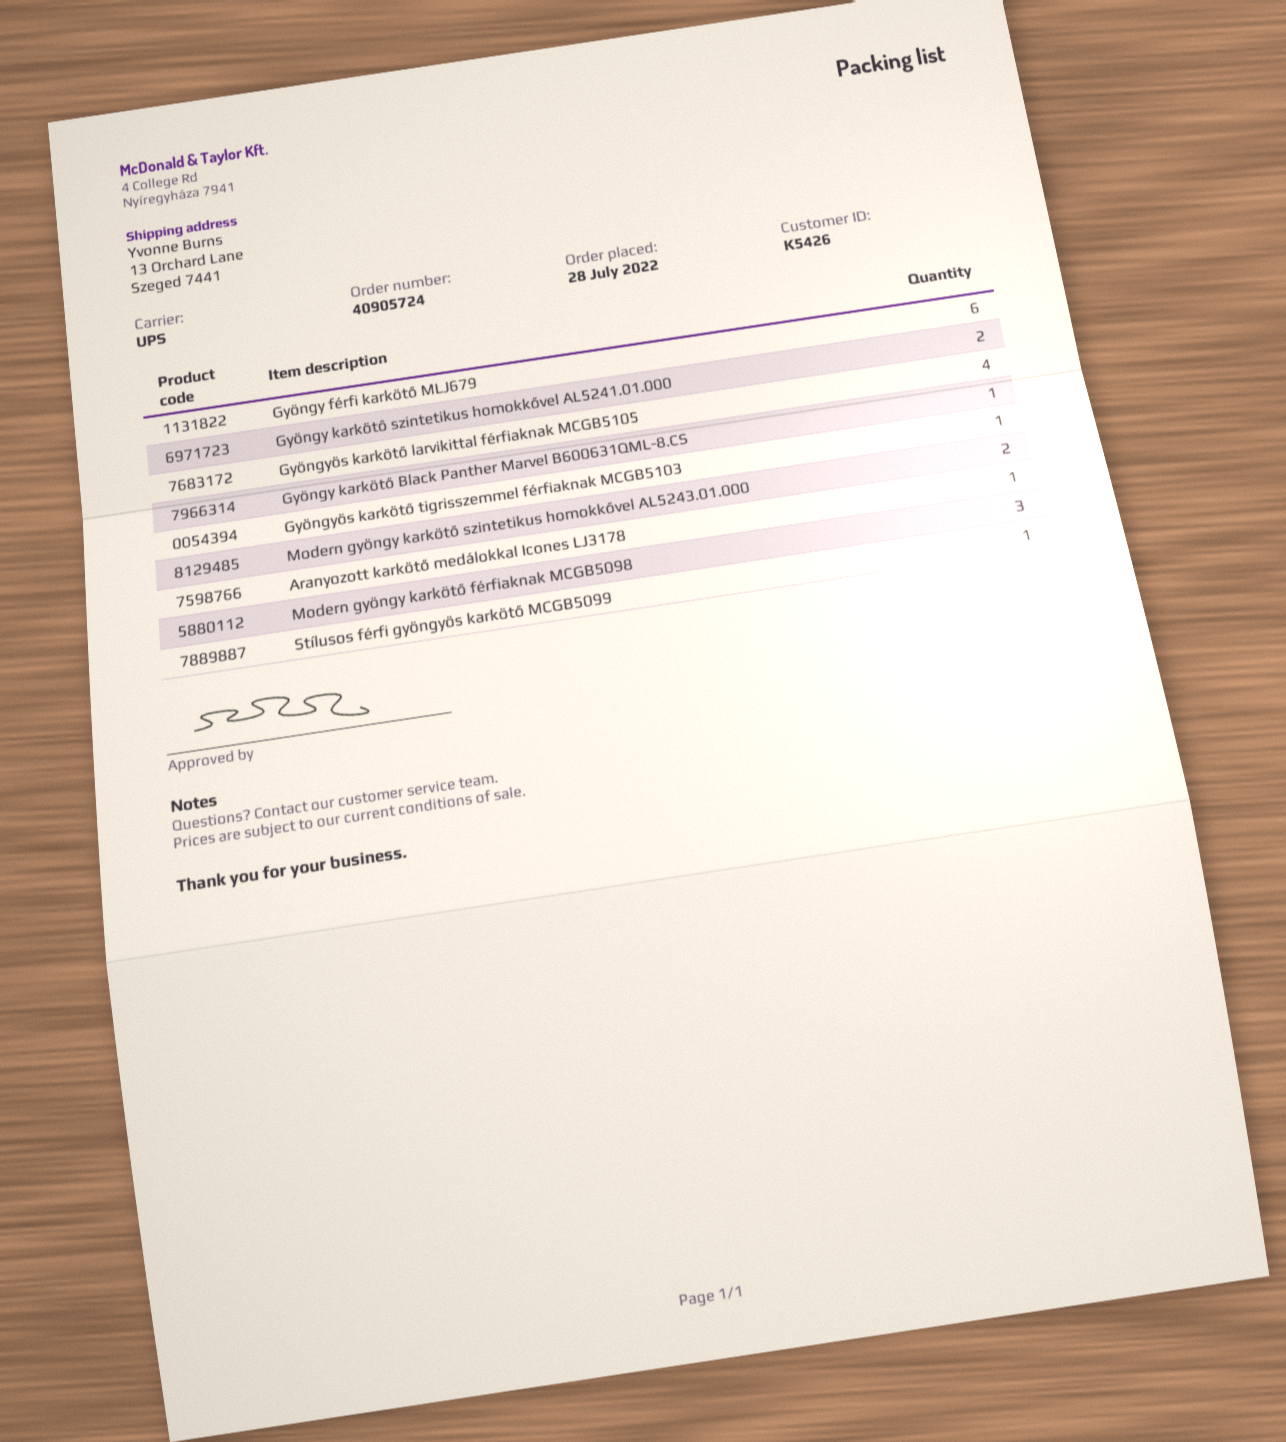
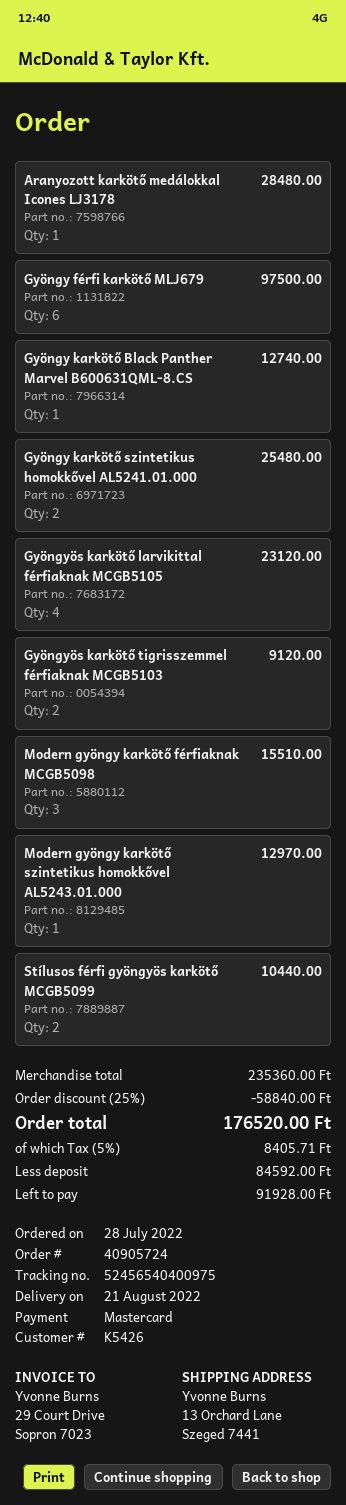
Gyöngyös karkötő tigrisszemmel férfiaknak MCGB5103: 1 -> 2
Modern gyöngy karkötő szintetikus homokkővel AL5243.01.000: 2 -> 1
Stílusos férfi gyöngyös karkötő MCGB5099: 1 -> 2

